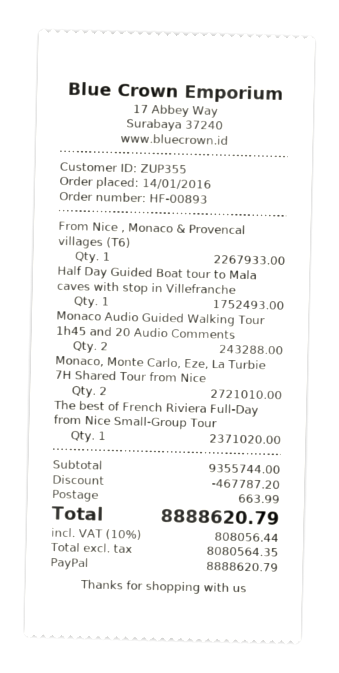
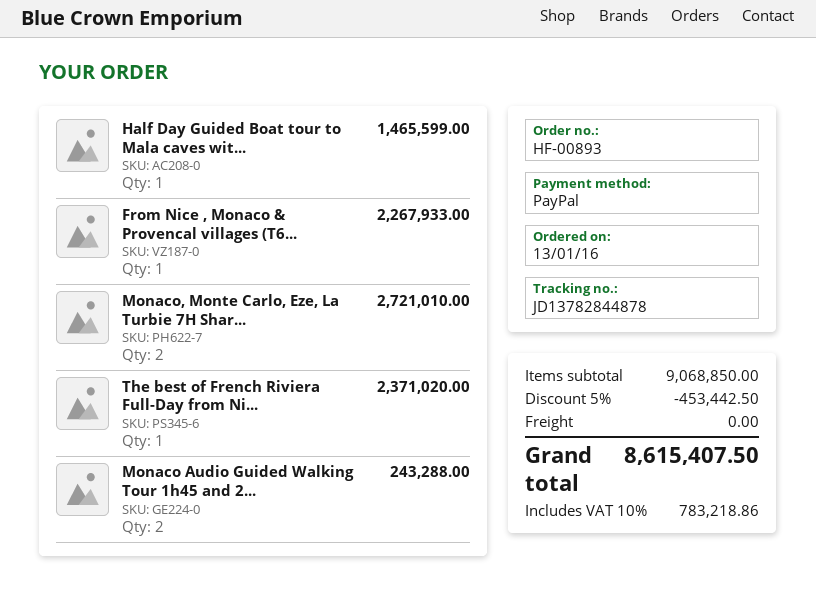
order date: 2016-01-14 -> 2016-01-13
Half Day Guided Boat tour to Mala caves with stop in Villefranche: 1 for 1752493.00 -> 1 for 1465599.00
subtotal: 9355744.00 -> 9068850.00
discount: 467787.20 -> 453442.50
shipping: 663.99 -> 0.00
tax: 10% = 808056.44 -> 10% = 783218.86
total: 8888620.79 -> 8615407.50

